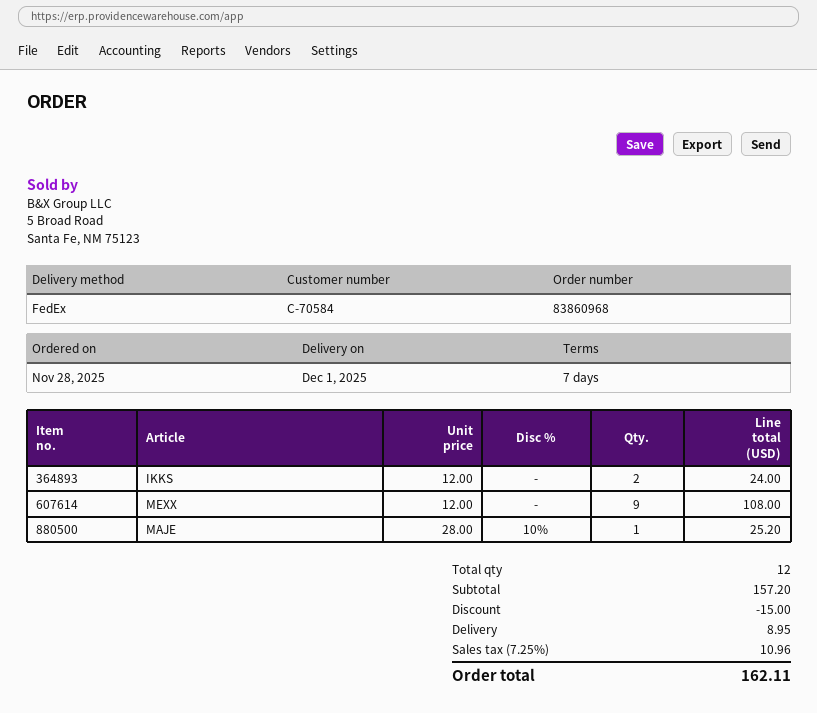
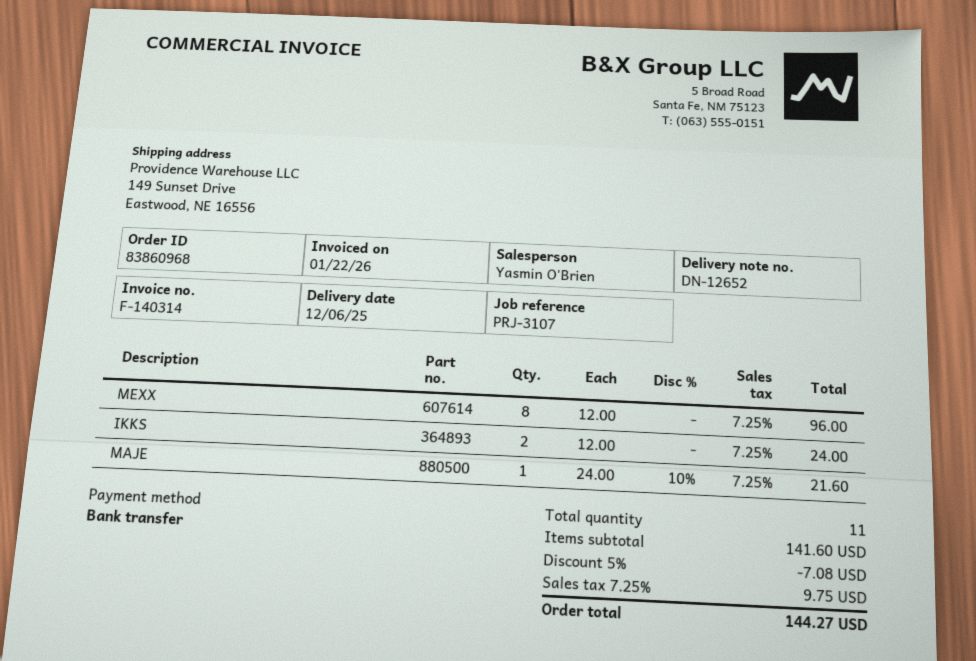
delivery date: 2025-12-01 -> 2025-12-06
MEXX: 9 x 12.00 = 108.00 -> 8 x 12.00 = 96.00
MAJE: 1 x 28.00 - 10% = 25.20 -> 1 x 24.00 - 10% = 21.60
total quantity: 12 -> 11
subtotal: 157.20 -> 141.60
discount: 15.00 -> 7.08
shipping: 8.95 -> none
tax: 7.25% = 10.96 -> 7.25% = 9.75
total: 162.11 -> 144.27

